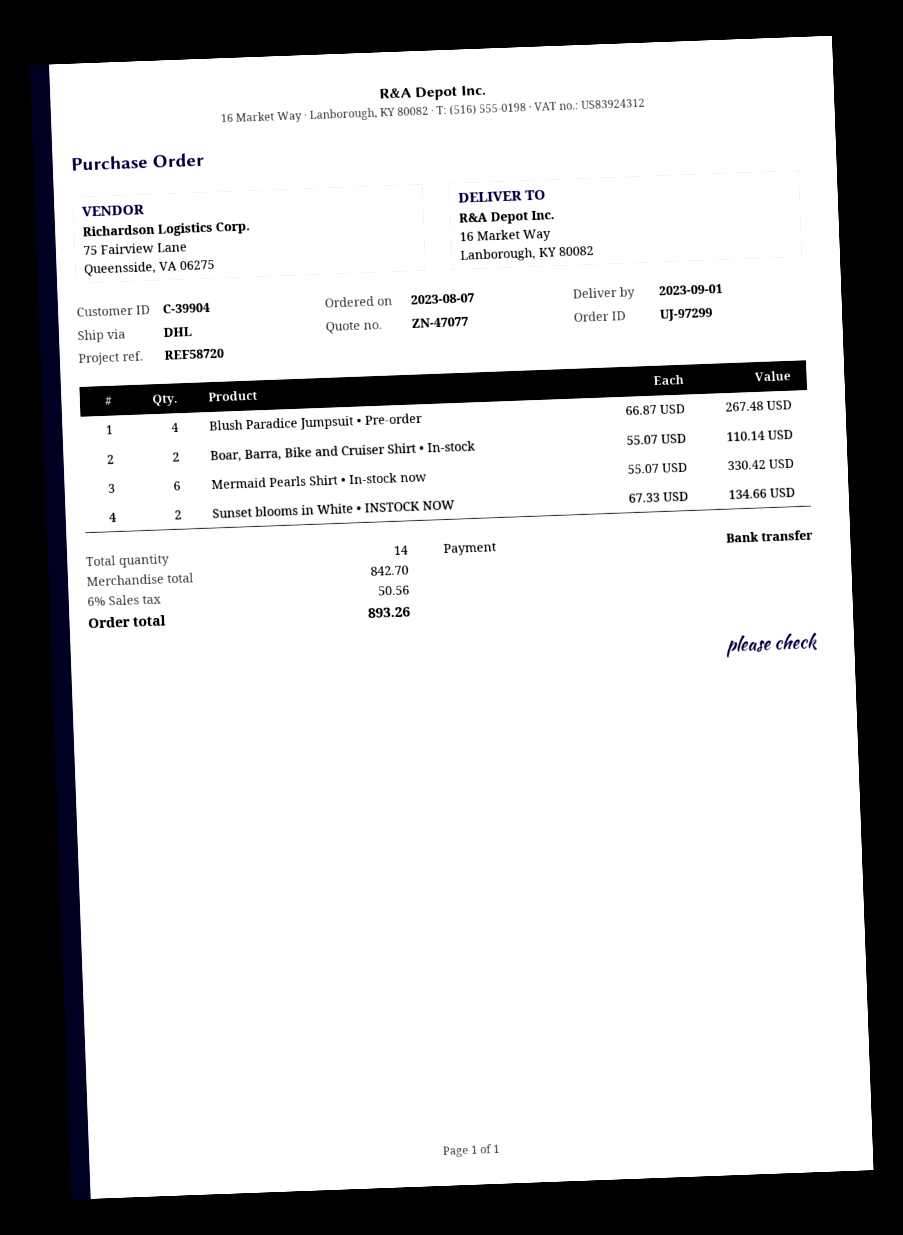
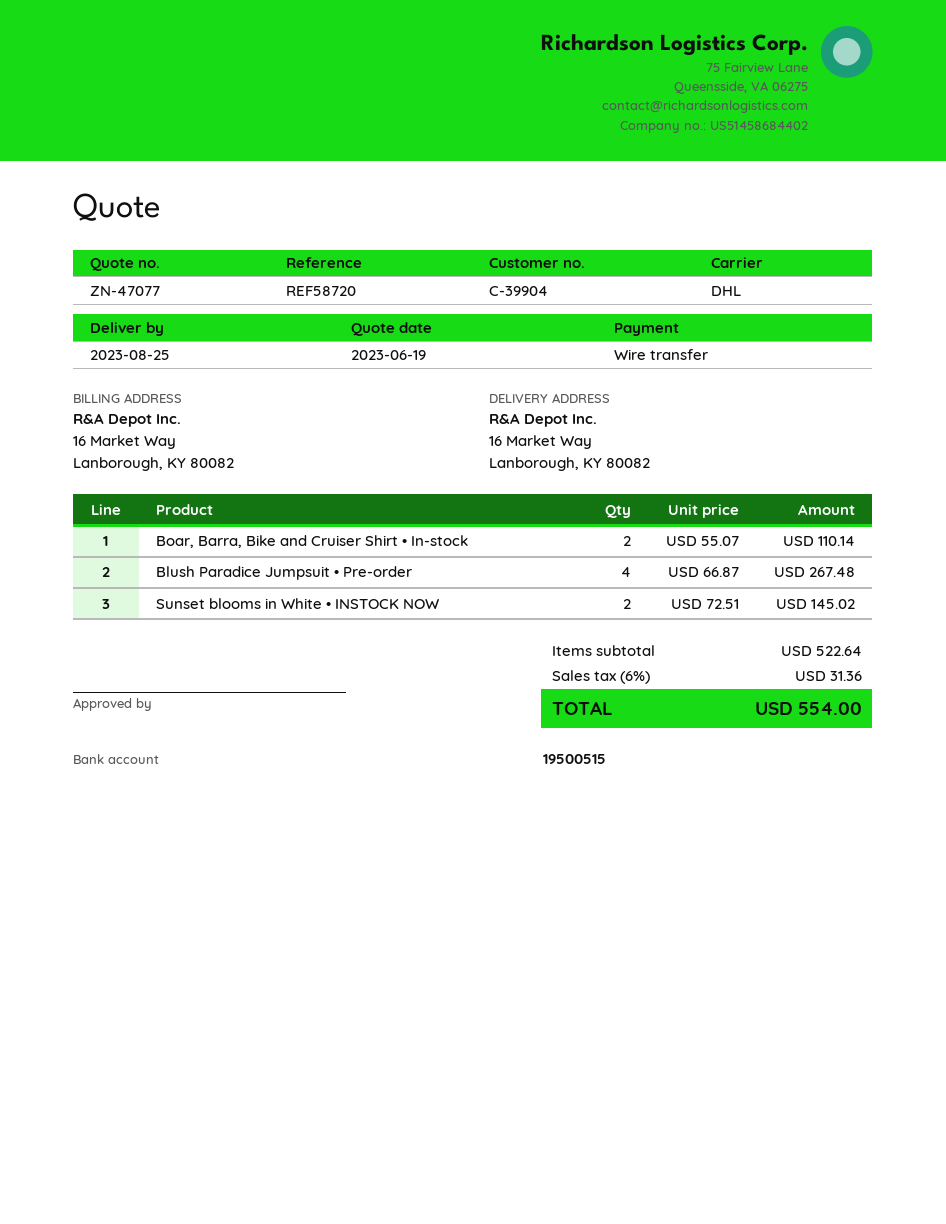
delivery date: 2023-09-01 -> 2023-08-25
Mermaid Pearls Shirt • In-stock now: 6 x 55.07 = 330.42 -> none
Sunset blooms in White • INSTOCK NOW: 2 x 67.33 = 134.66 -> 2 x 72.51 = 145.02
subtotal: 842.70 -> 522.64
tax: 6% = 50.56 -> 6% = 31.36
total: 893.26 -> 554.00

